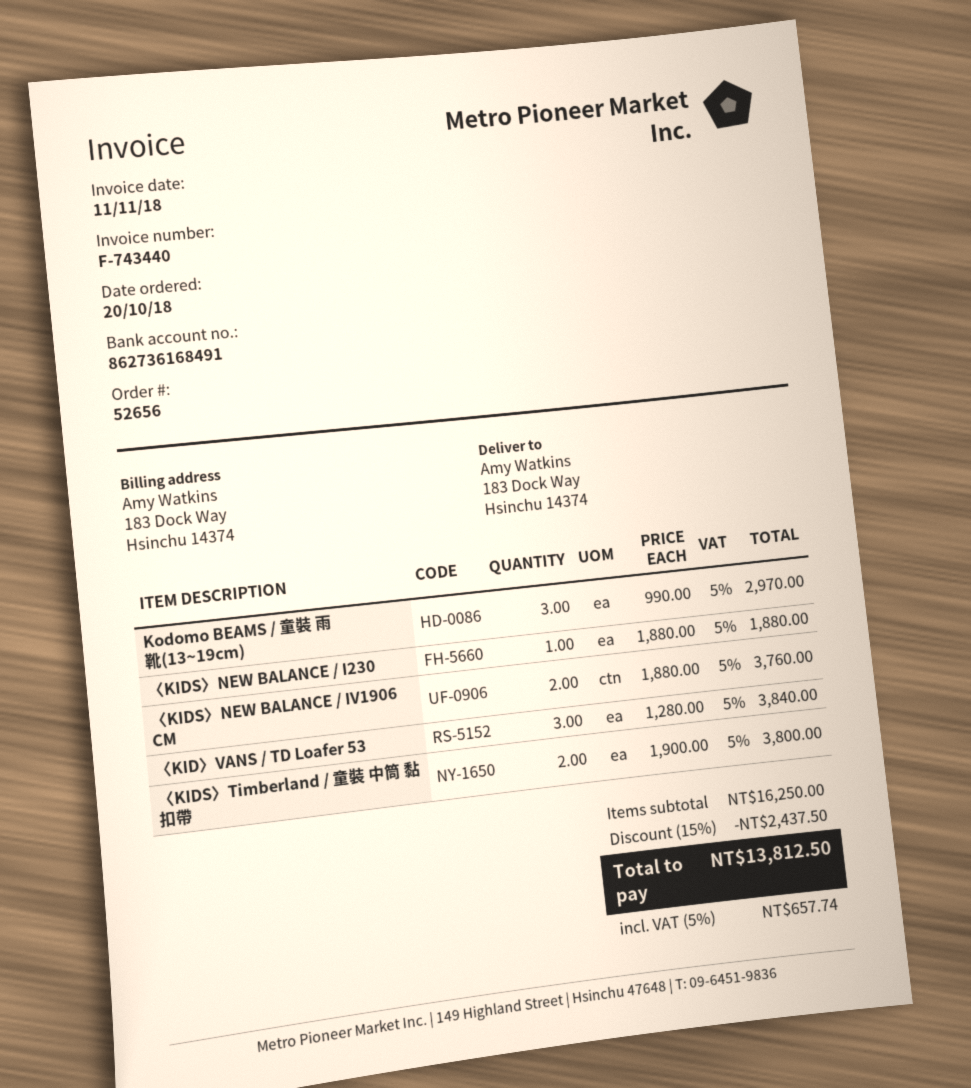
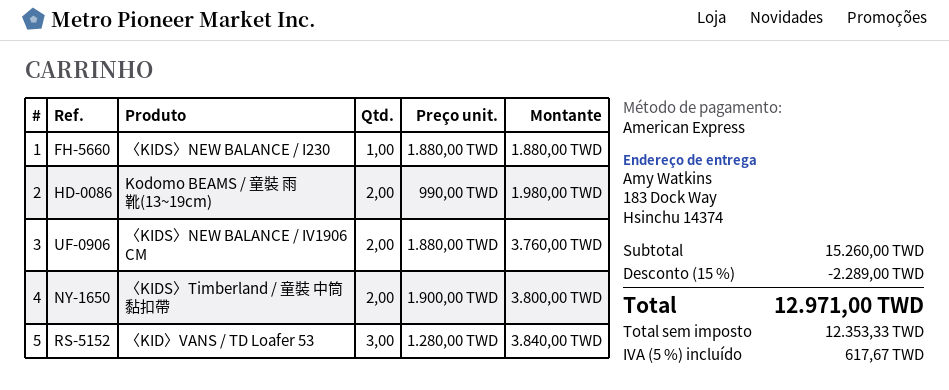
Kodomo BEAMS / 童裝 雨靴(13~19cm): 3 x 990.00 = 2970.00 -> 2 x 990.00 = 1980.00
subtotal: 16250.00 -> 15260.00
discount: 15% = 2437.50 -> 15% = 2289.00
tax: 5% = 657.74 -> 5% = 617.67
total: 13812.50 -> 12971.00

